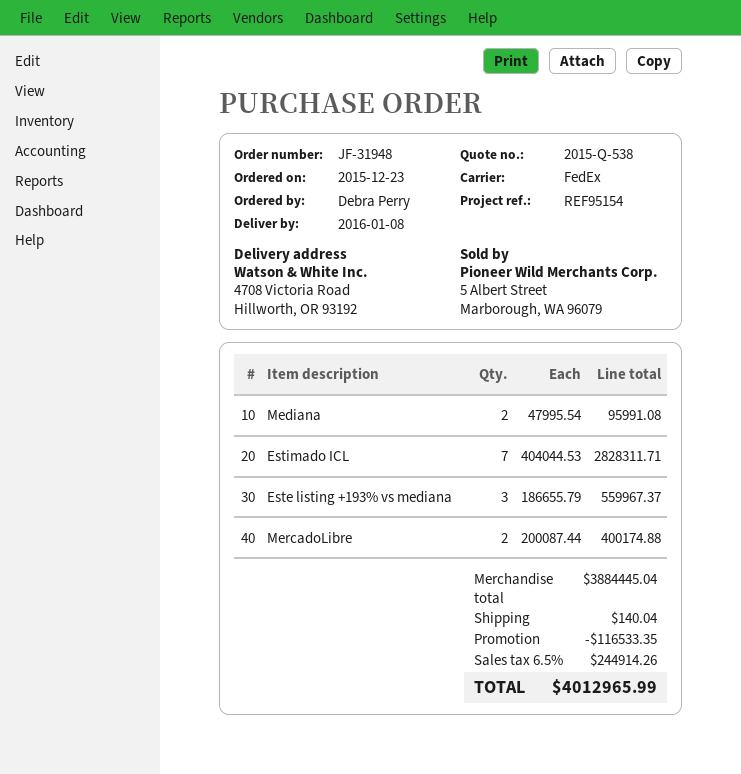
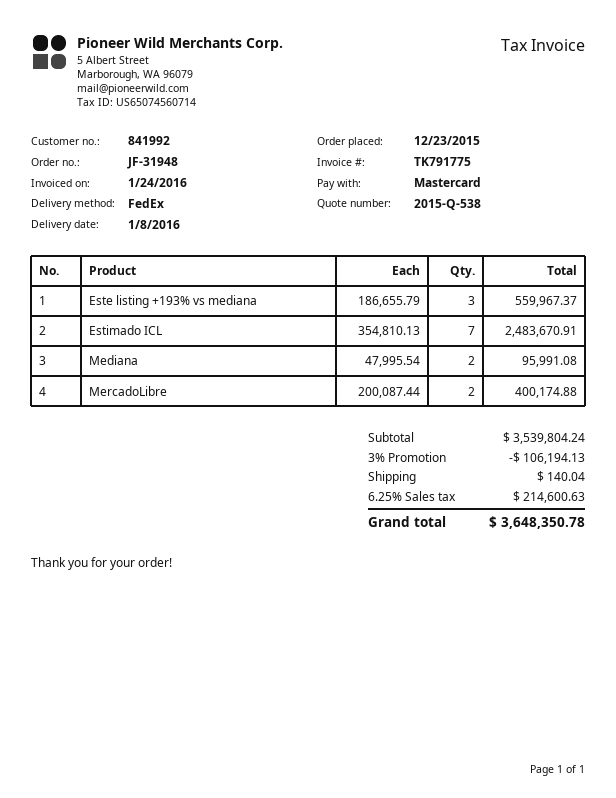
Estimado ICL: 7 x 404044.53 = 2828311.71 -> 7 x 354810.13 = 2483670.91
subtotal: 3884445.04 -> 3539804.24
discount: 116533.35 -> 106194.13
tax: 6.5% = 244914.26 -> 6.25% = 214600.63
total: 4012965.99 -> 3648350.78

